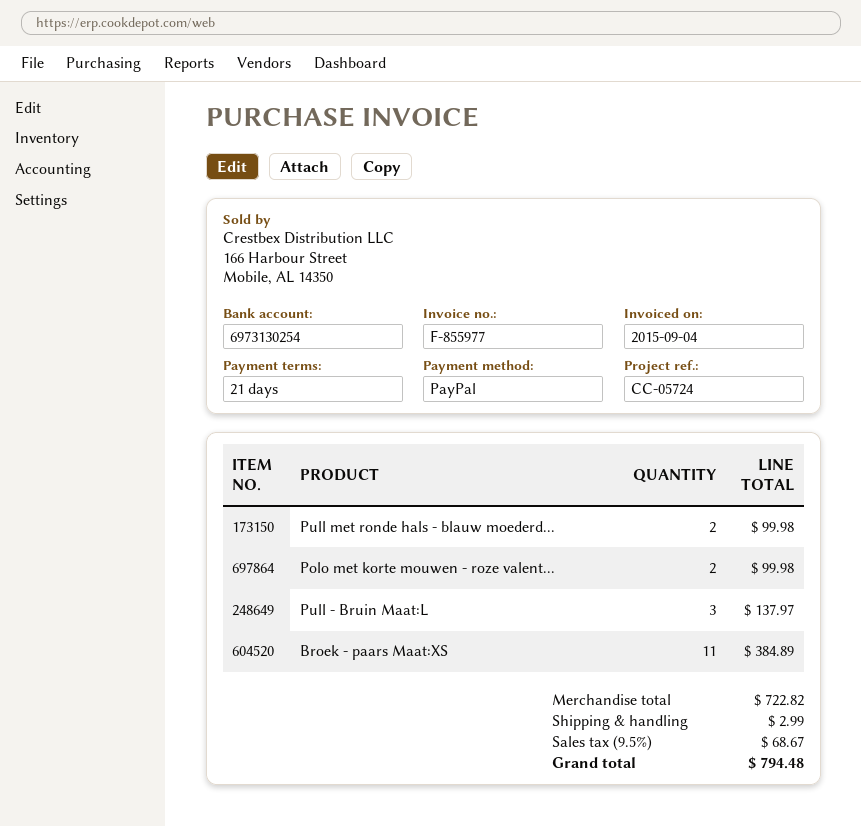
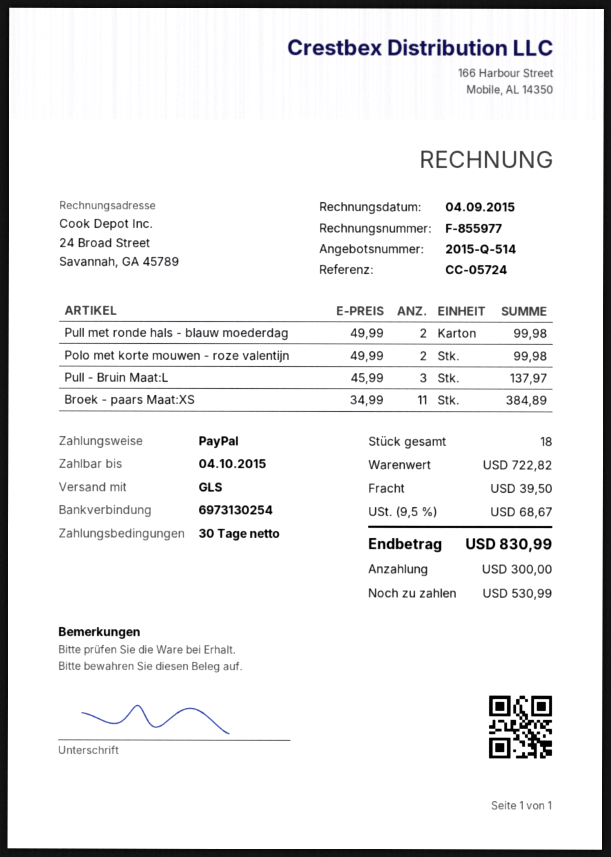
payment terms: 21 days -> 30 days
shipping: 2.99 -> 39.50
total: 794.48 -> 830.99

